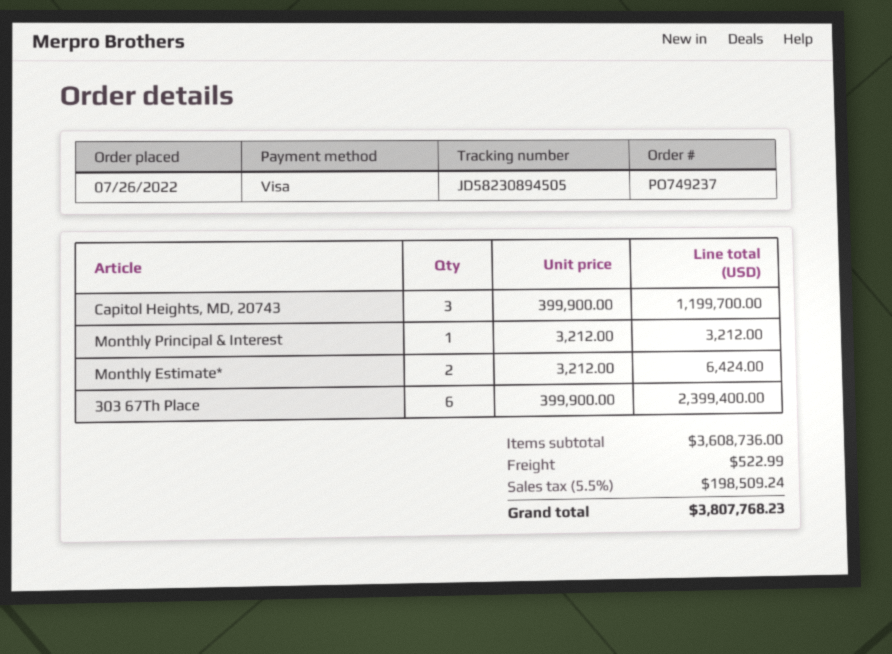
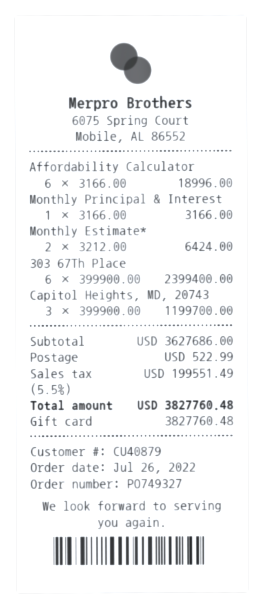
order number: PO749237 -> PO749327
payment method: Visa -> gift card
Monthly Principal & Interest: 1 x 3212.00 = 3212.00 -> 1 x 3166.00 = 3166.00
Affordability Calculator: none -> 6 x 3166.00 = 18996.00
subtotal: 3608736.00 -> 3627686.00
tax: 5.5% = 198509.24 -> 5.5% = 199551.49
total: 3807768.23 -> 3827760.48

